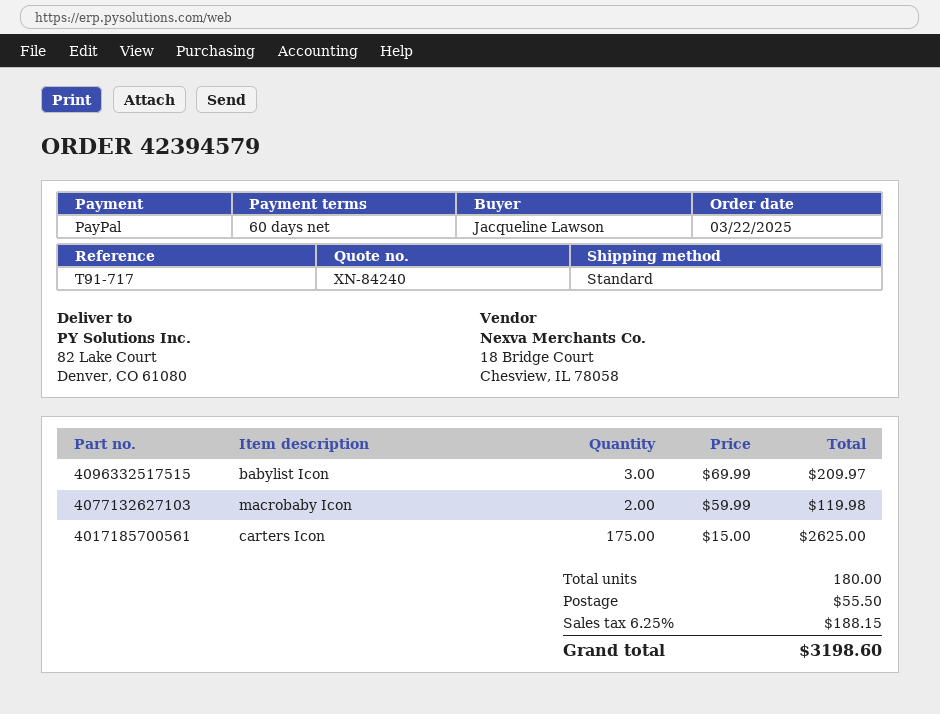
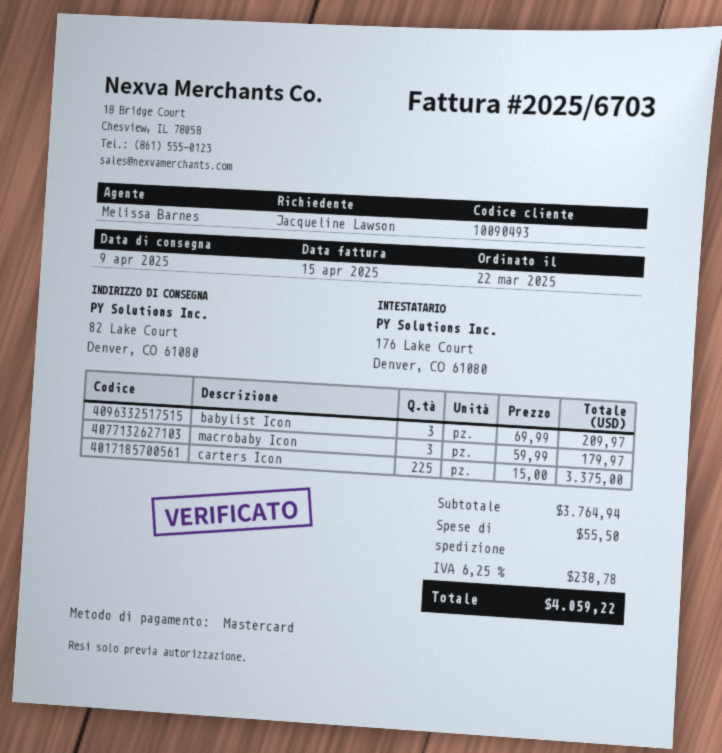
payment method: PayPal -> Mastercard
macrobaby Icon: 2 x 59.99 = 119.98 -> 3 x 59.99 = 179.97
carters Icon: 175 x 15.00 = 2625.00 -> 225 x 15.00 = 3375.00
tax: 6.25% = 188.15 -> 6.25% = 238.78
total: 3198.60 -> 4059.22

